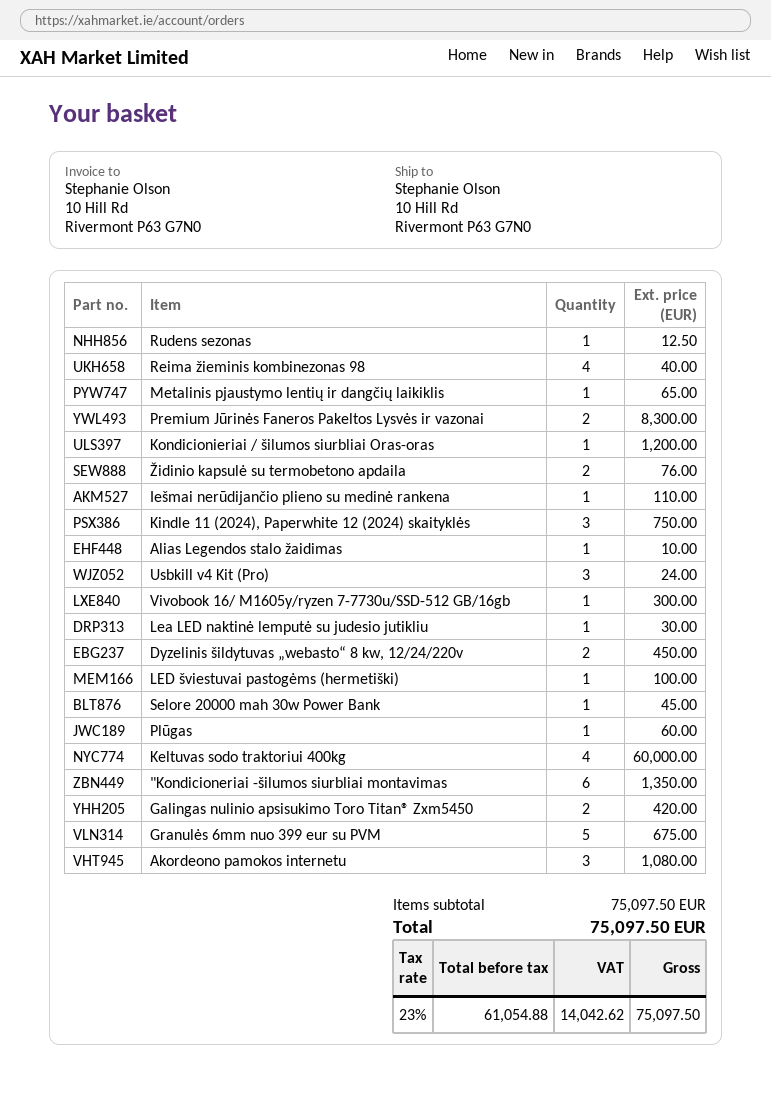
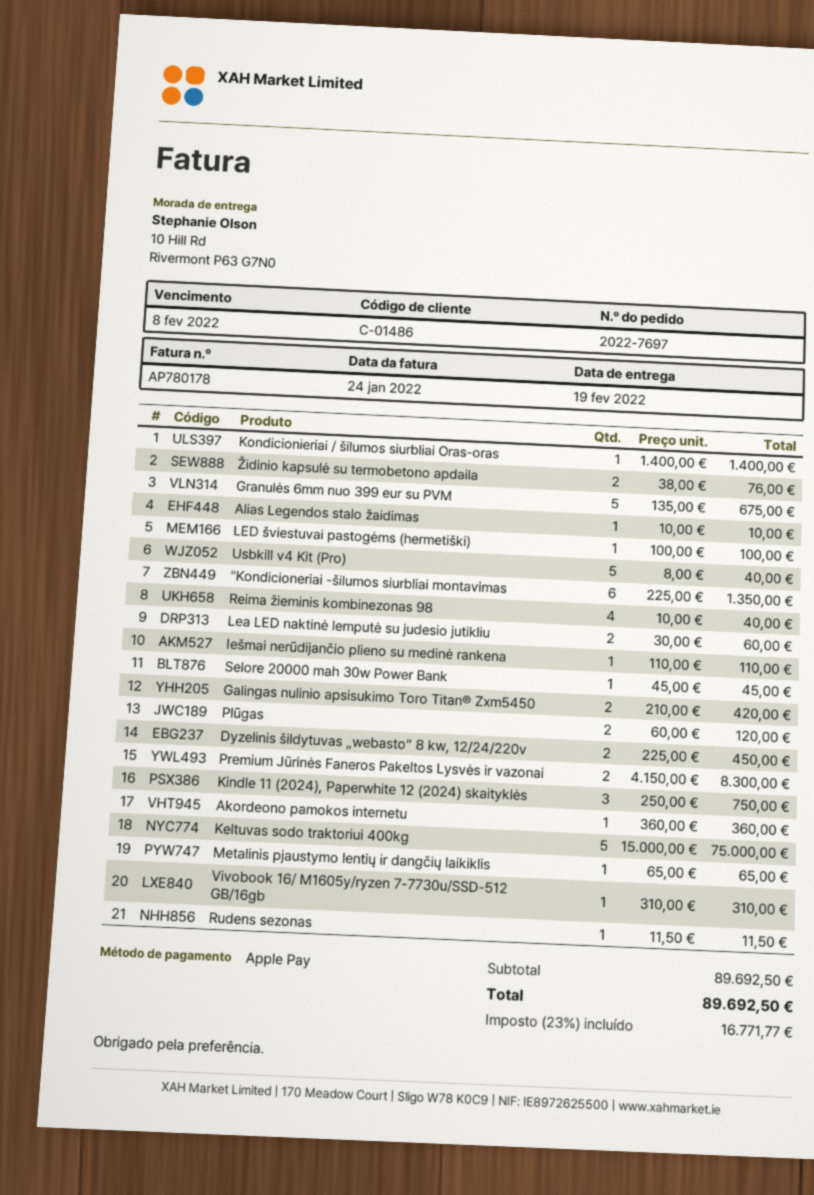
Rudens sezonas: 1 for 12.50 -> 1 for 11.50
Kondicionieriai / šilumos siurbliai Oras-oras: 1 for 1200.00 -> 1 for 1400.00
Usbkill v4 Kit (Pro): 3 for 24.00 -> 5 for 40.00
Vivobook 16/ M1605y/ryzen 7-7730u/SSD-512 GB/16gb: 1 for 300.00 -> 1 for 310.00
Lea LED naktinė lemputė su judesio jutikliu: 1 for 30.00 -> 2 for 60.00
Plūgas: 1 for 60.00 -> 2 for 120.00
Keltuvas sodo traktoriui 400kg: 4 for 60000.00 -> 5 for 75000.00
Akordeono pamokos internetu: 3 for 1080.00 -> 1 for 360.00
subtotal: 75097.50 -> 89692.50
tax: 23% = 14042.62 -> 23% = 16771.77
total: 75097.50 -> 89692.50

